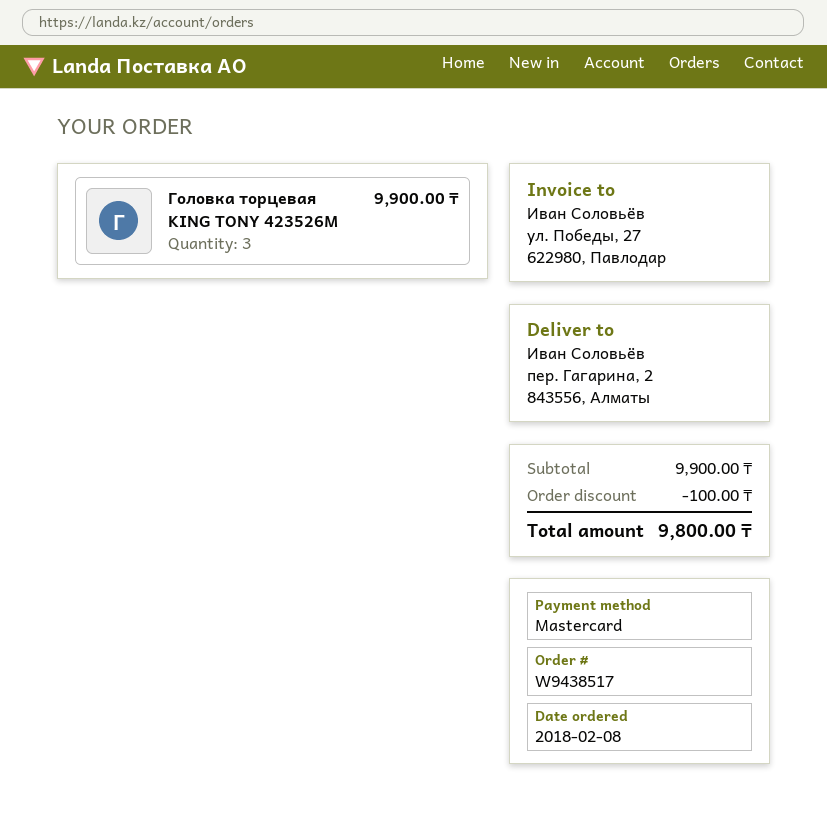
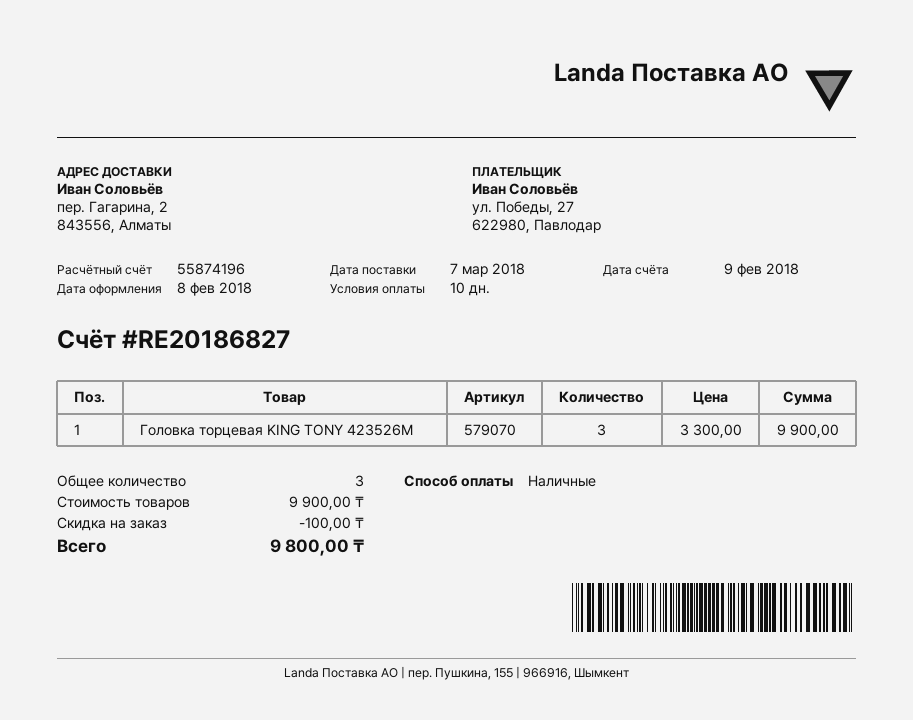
payment method: Mastercard -> cash

